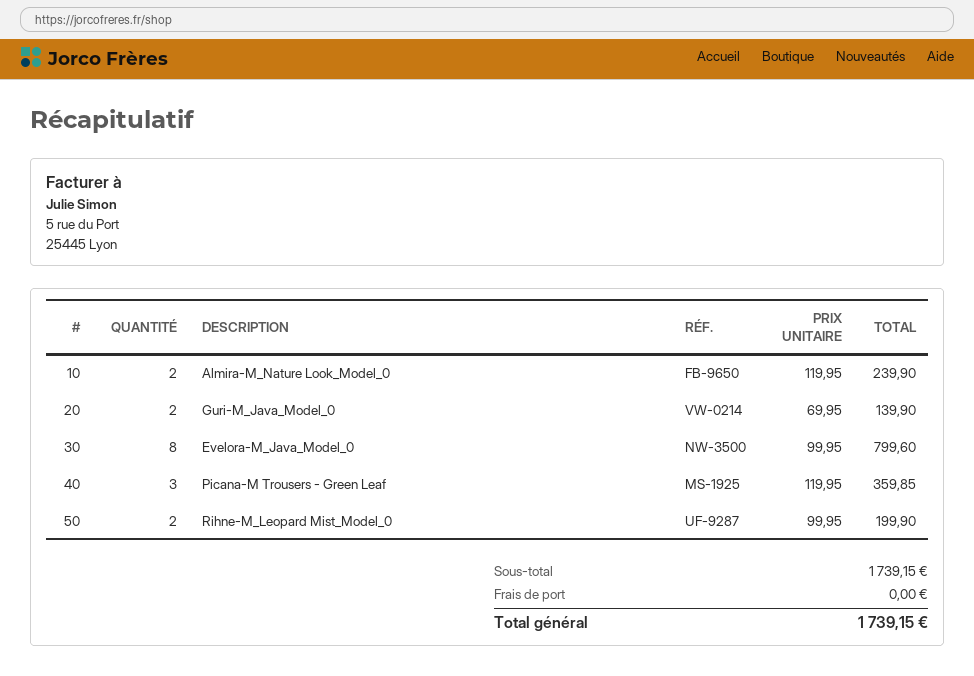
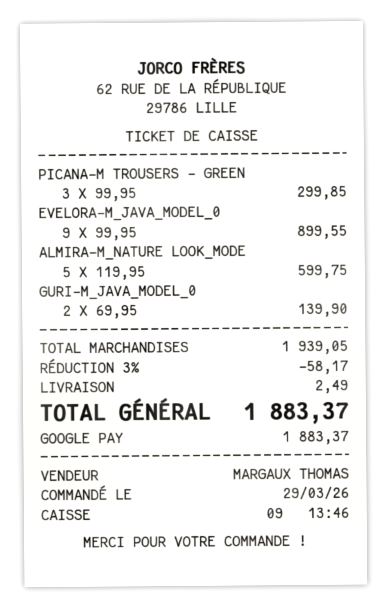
Almira-M_Nature Look_Model_0: 2 x 119.95 = 239.90 -> 5 x 119.95 = 599.75
Evelora-M_Java_Model_0: 8 x 99.95 = 799.60 -> 9 x 99.95 = 899.55
Picana-M Trousers - Green Leaf: 3 x 119.95 = 359.85 -> 3 x 99.95 = 299.85
Rihne-M_Leopard Mist_Model_0: 2 x 99.95 = 199.90 -> none
subtotal: 1739.15 -> 1939.05
discount: none -> 3% = 58.17
shipping: 0.00 -> 2.49
total: 1739.15 -> 1883.37

